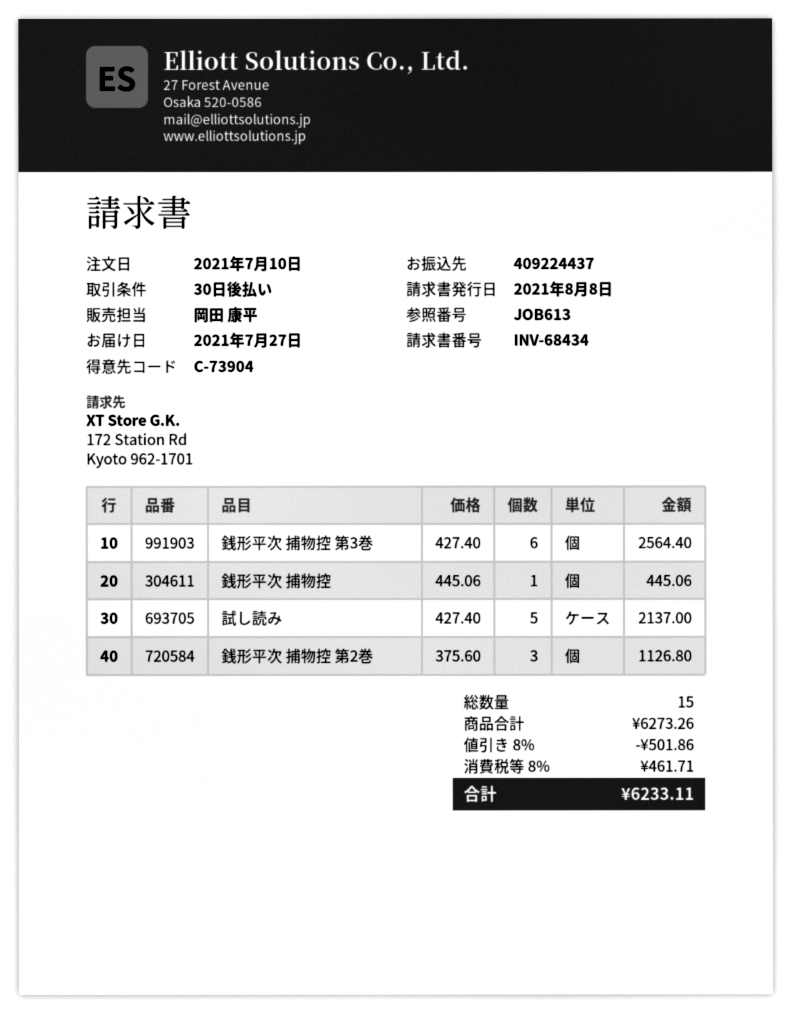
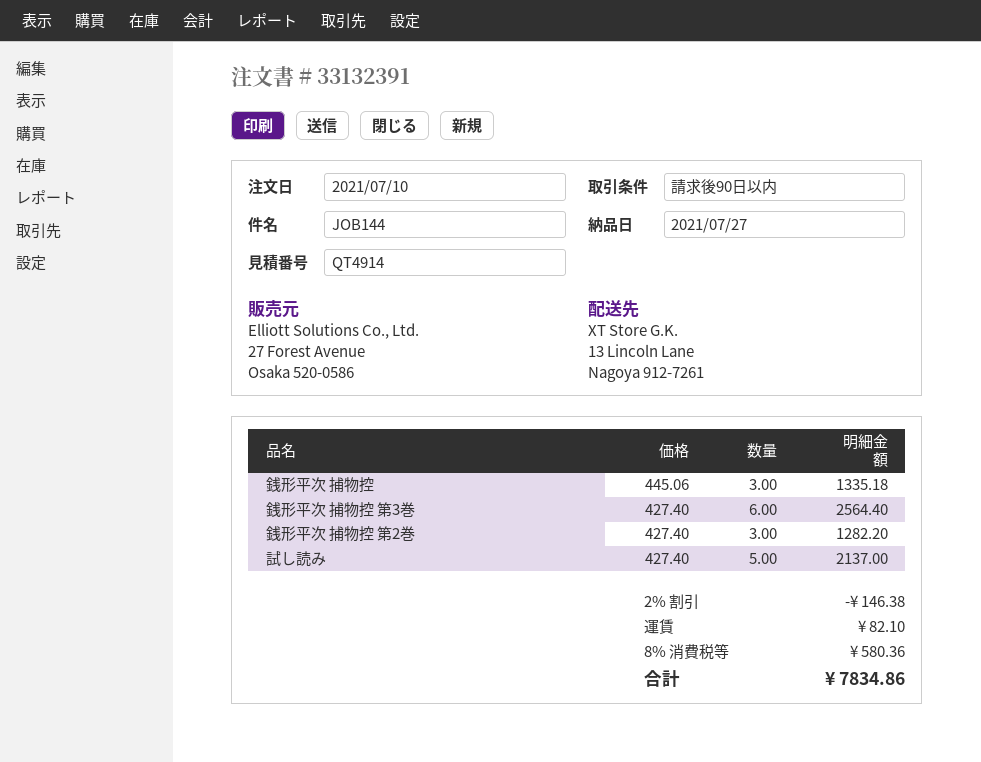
payment terms: 30 days -> 90 days
reference: JOB613 -> JOB144
銭形平次 捕物控: 1 x 445.06 = 445.06 -> 3 x 445.06 = 1335.18
銭形平次 捕物控 第2巻: 3 x 375.60 = 1126.80 -> 3 x 427.40 = 1282.20
discount: 8% = 501.86 -> 2% = 146.38
shipping: none -> 82.10
tax: 8% = 461.71 -> 8% = 580.36
total: 6233.11 -> 7834.86

